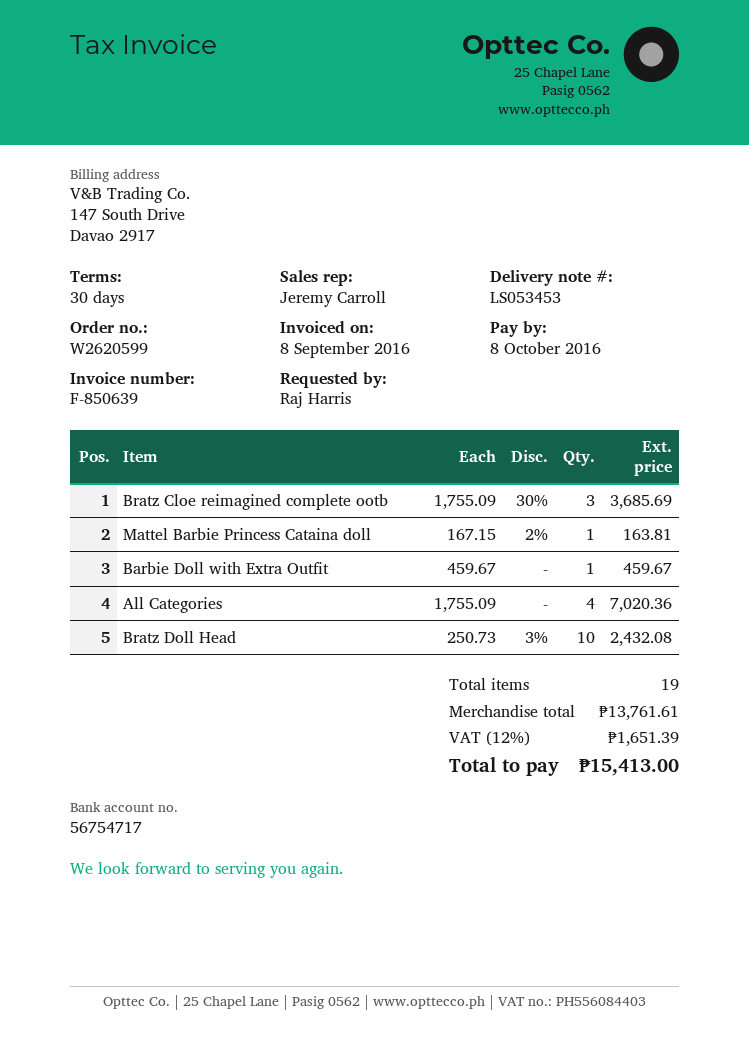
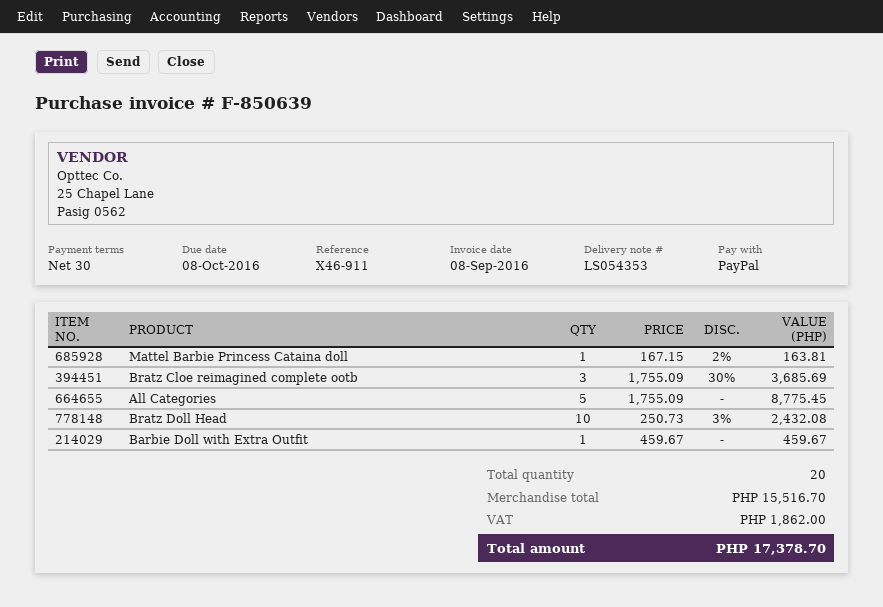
delivery note number: LS053453 -> LS054353
All Categories: 4 x 1755.09 = 7020.36 -> 5 x 1755.09 = 8775.45
total quantity: 19 -> 20
subtotal: 13761.61 -> 15516.70
tax: 1651.39 -> 1862.00
total: 15413.00 -> 17378.70

